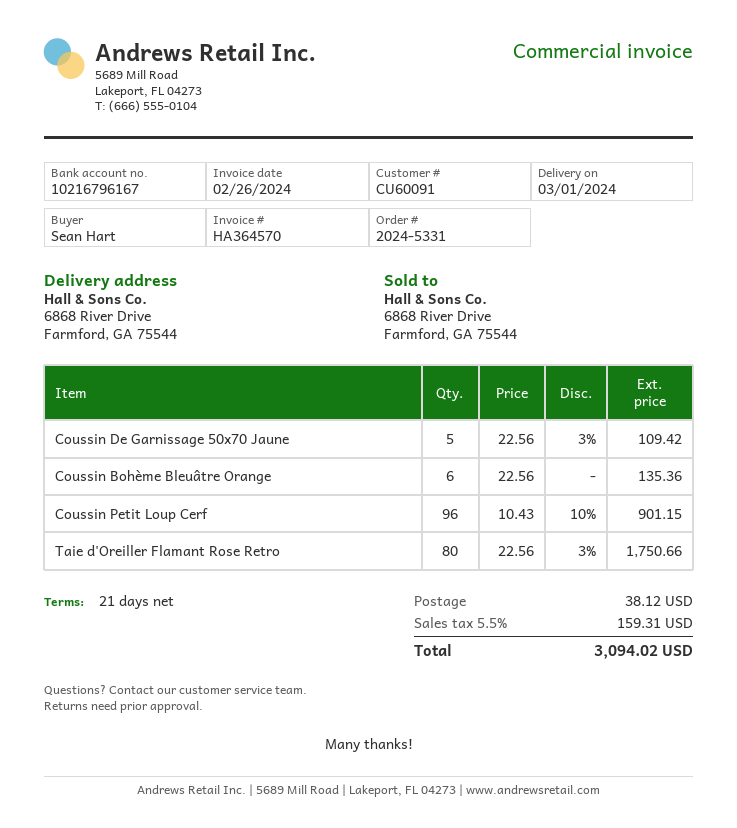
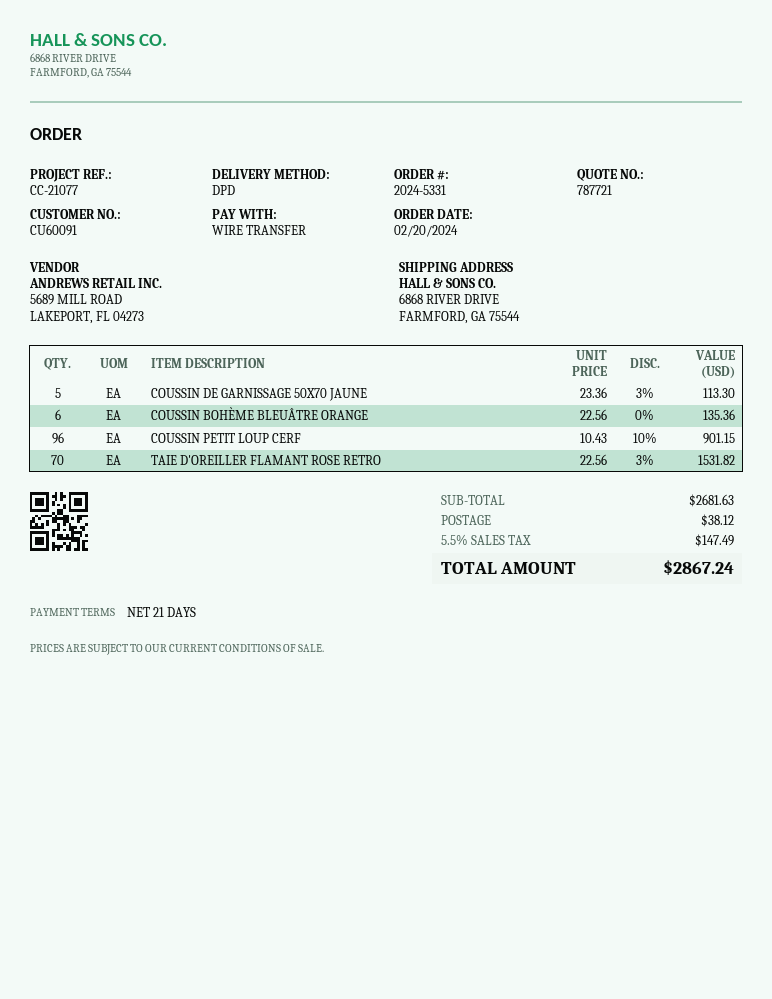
Coussin De Garnissage 50x70 Jaune: 5 x 22.56 - 3% = 109.42 -> 5 x 23.36 - 3% = 113.30
Taie d'Oreiller Flamant Rose Retro: 80 x 22.56 - 3% = 1750.66 -> 70 x 22.56 - 3% = 1531.82
tax: 5.5% = 159.31 -> 5.5% = 147.49
total: 3094.02 -> 2867.24

